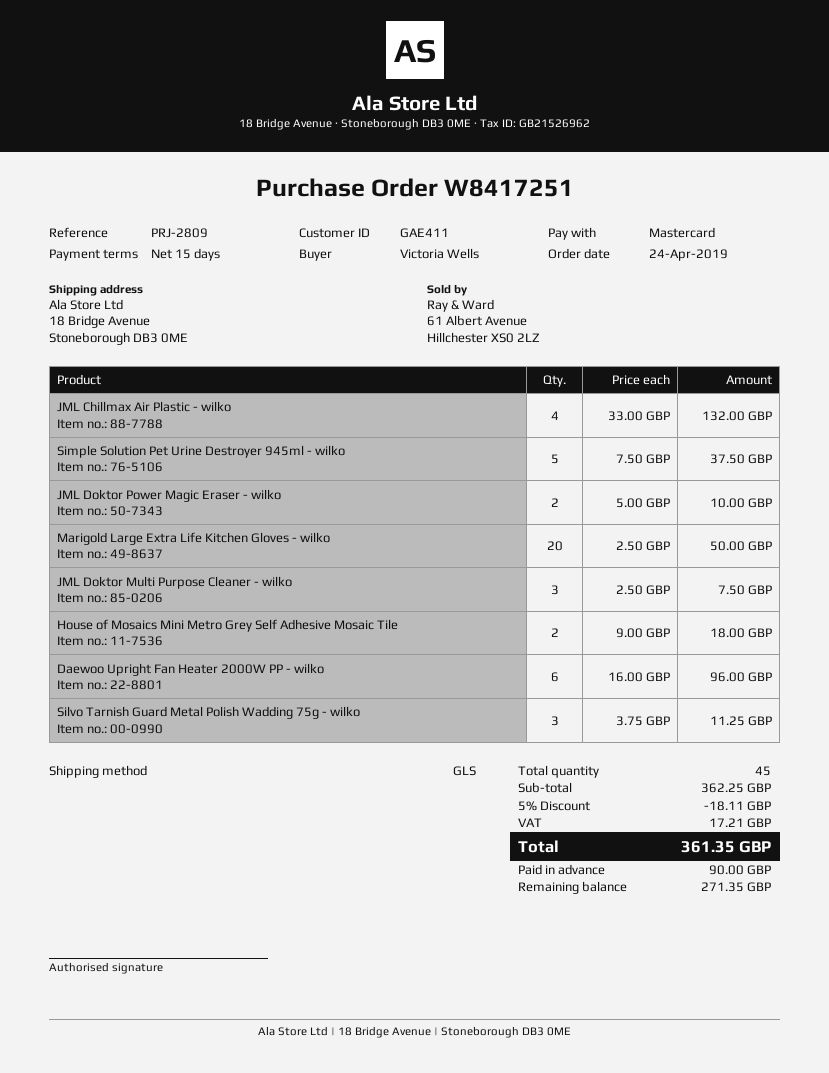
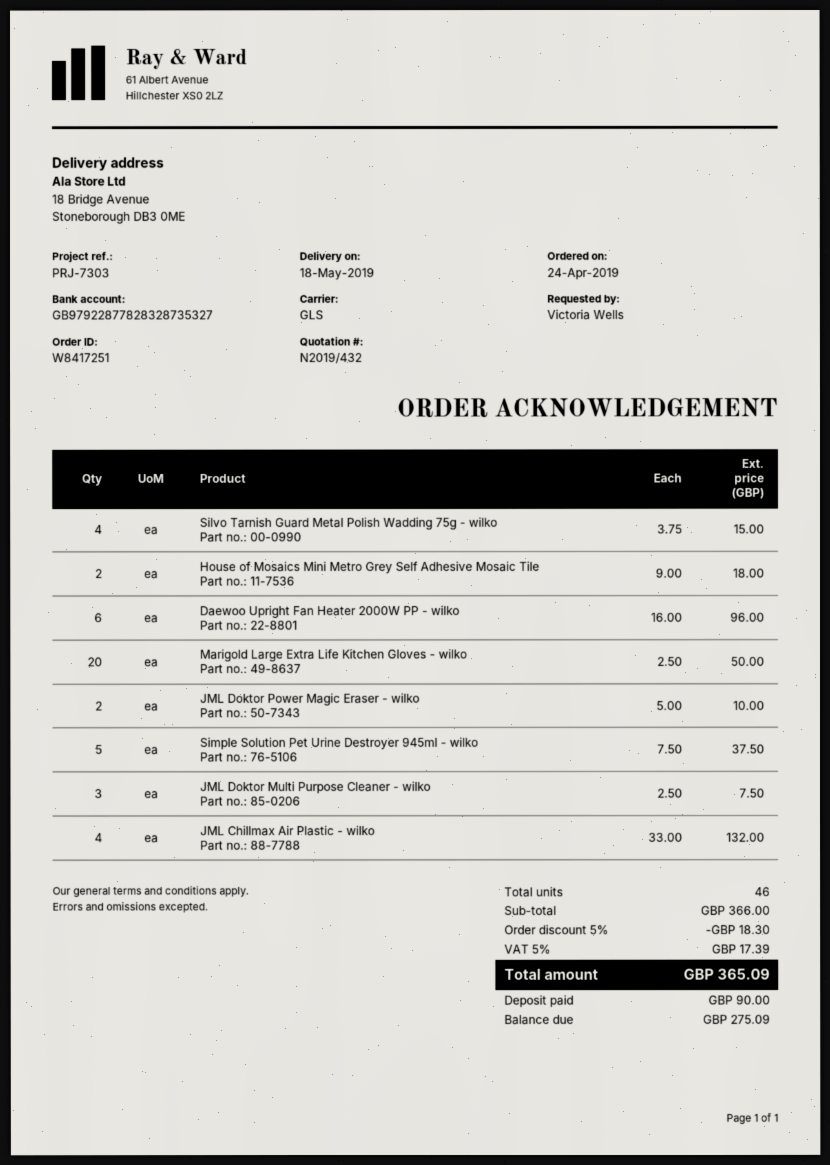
reference: PRJ-2809 -> PRJ-7303
Silvo Tarnish Guard Metal Polish Wadding 75g - wilko: 3 x 3.75 = 11.25 -> 4 x 3.75 = 15.00
total quantity: 45 -> 46
subtotal: 362.25 -> 366.00
discount: 5% = 18.11 -> 5% = 18.30
tax: 17.21 -> 17.39
total: 361.35 -> 365.09
balance: 271.35 -> 275.09

